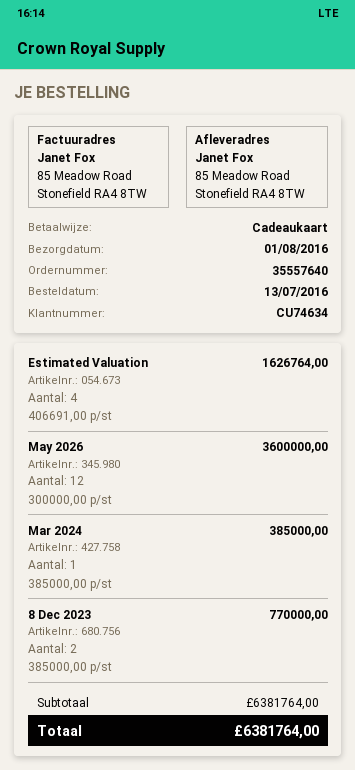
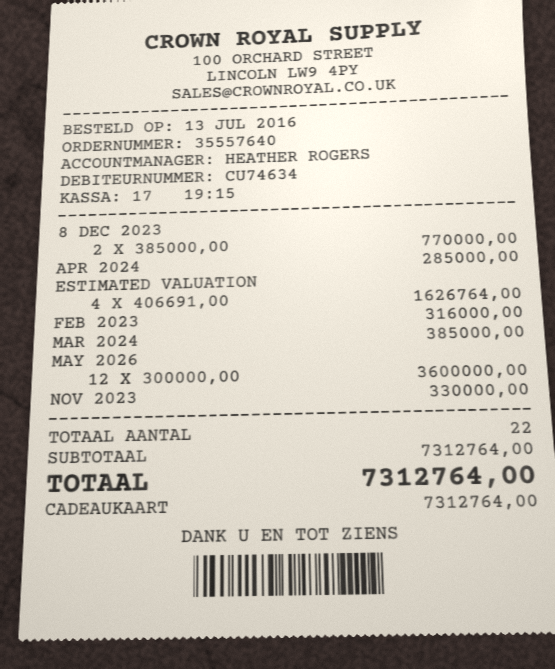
APR 2024: none -> 1 x 285000.00 = 285000.00
FEB 2023: none -> 1 x 316000.00 = 316000.00
NOV 2023: none -> 1 x 330000.00 = 330000.00
subtotal: 6381764.00 -> 7312764.00
total: 6381764.00 -> 7312764.00

